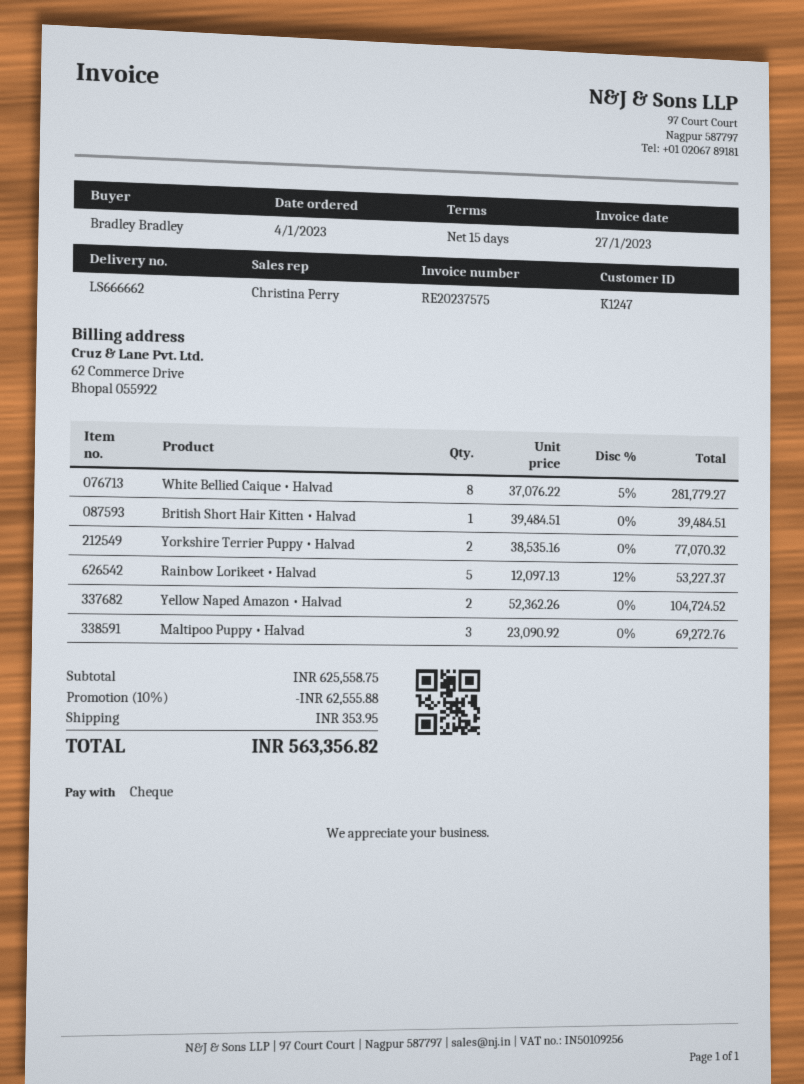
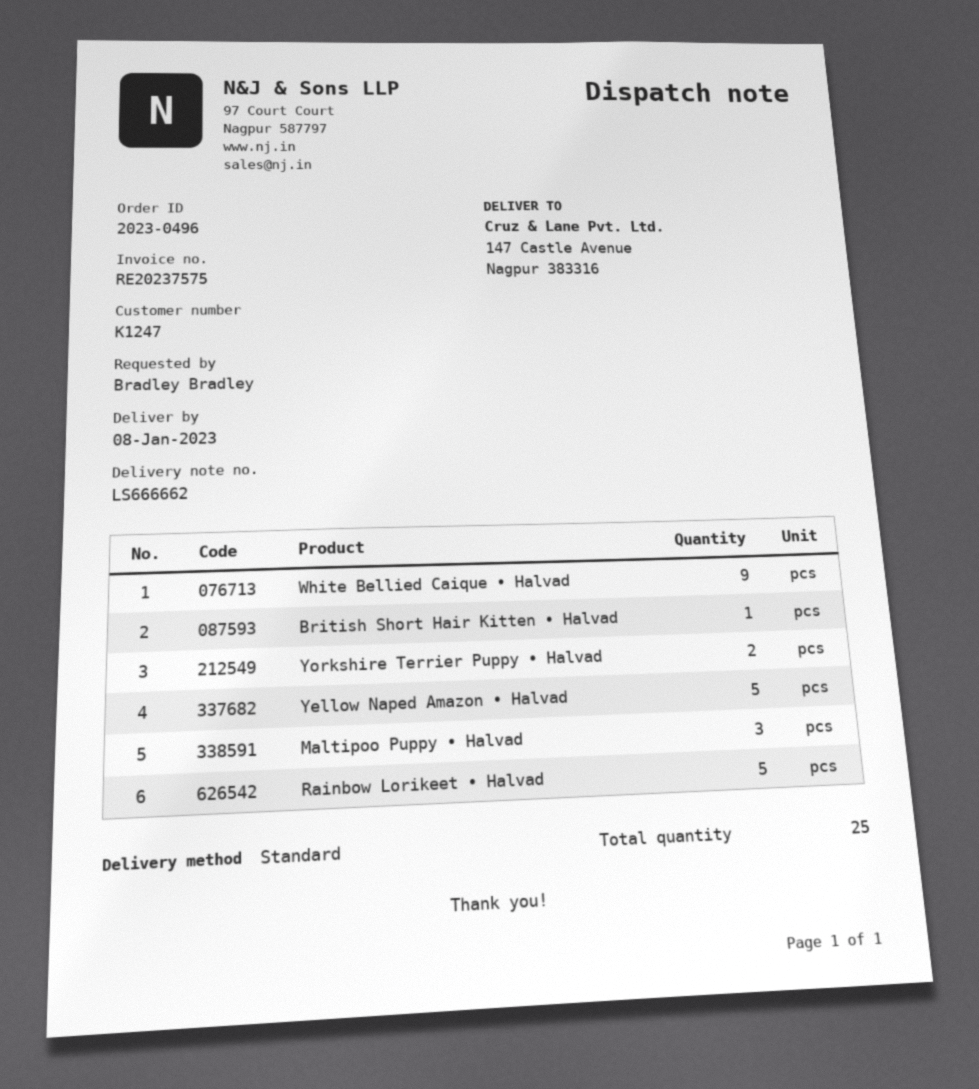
White Bellied Caique • Halvad: 8 -> 9
Yellow Naped Amazon • Halvad: 2 -> 5

